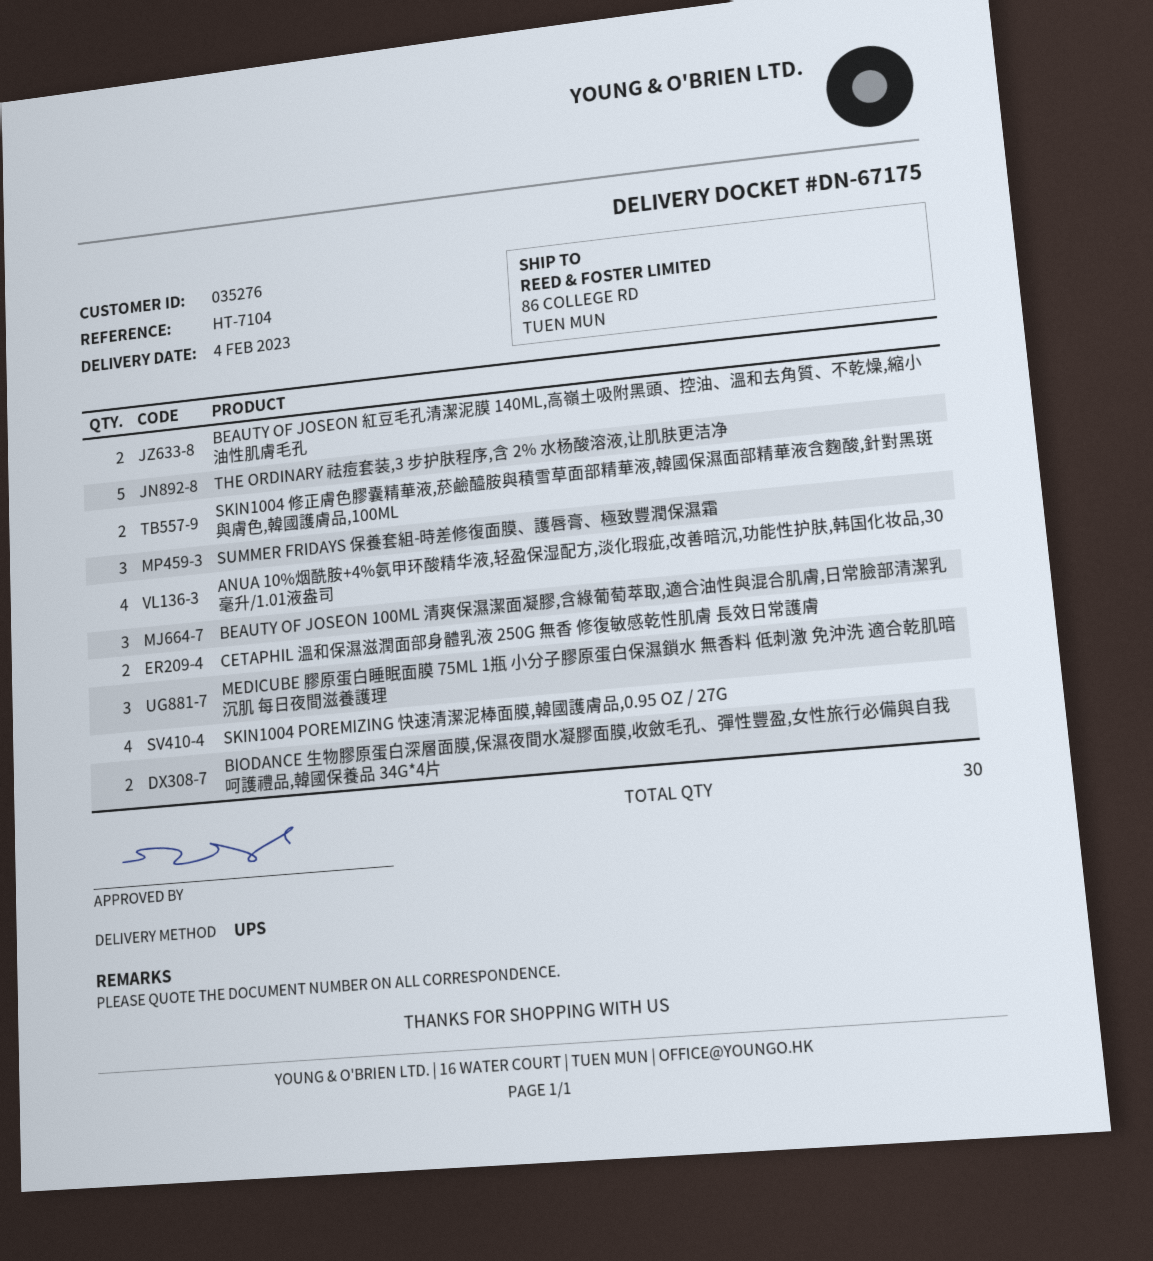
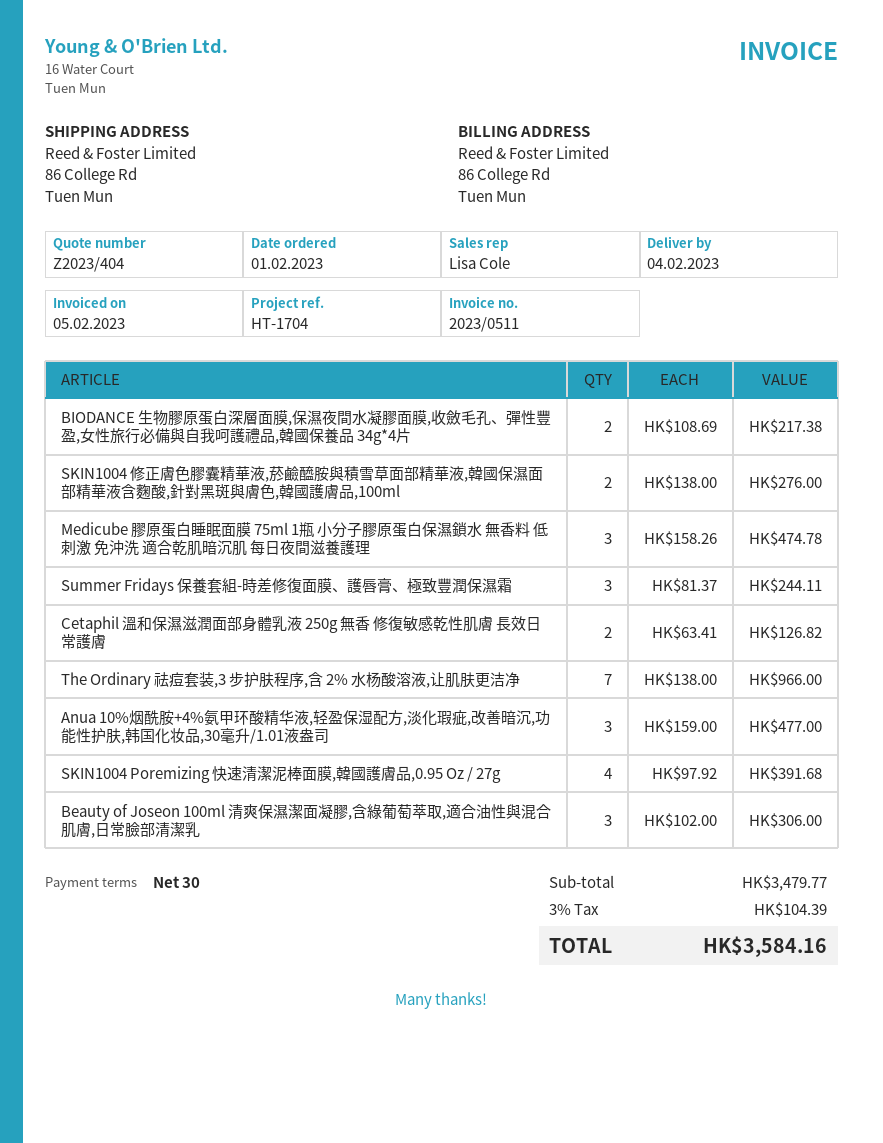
reference: HT-7104 -> HT-1704
BEAUTY OF JOSEON 紅豆毛孔清潔泥膜 140ML,高嶺土吸附黑頭、控油、溫和去角質、不乾燥,縮小油性肌膚毛孔: 2 -> none
THE ORDINARY 祛痘套装,3 步护肤程序,含 2% 水杨酸溶液,让肌肤更洁净: 5 -> 7
ANUA 10%烟酰胺+4%氨甲环酸精华液,轻盈保湿配方,淡化瑕疵,改善暗沉,功能性护肤,韩国化妆品,30毫升/1.01液盎司: 4 -> 3

